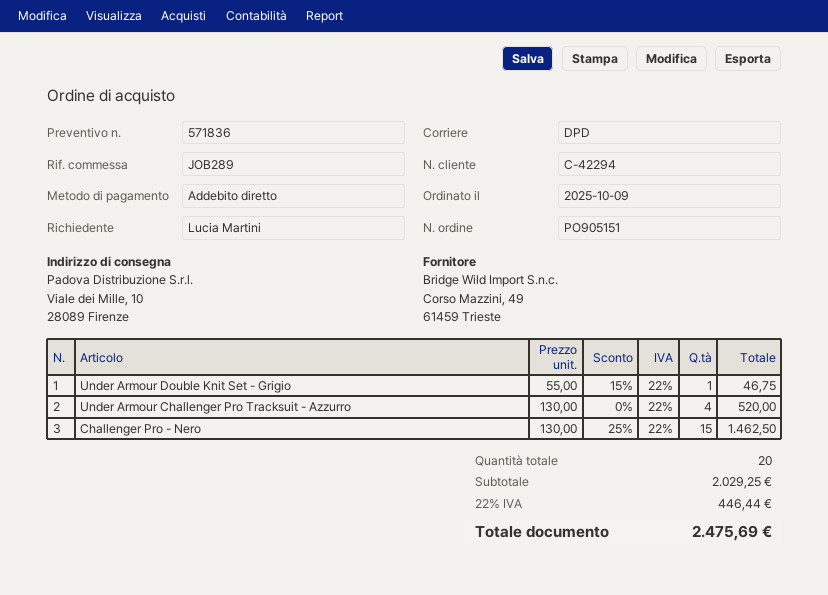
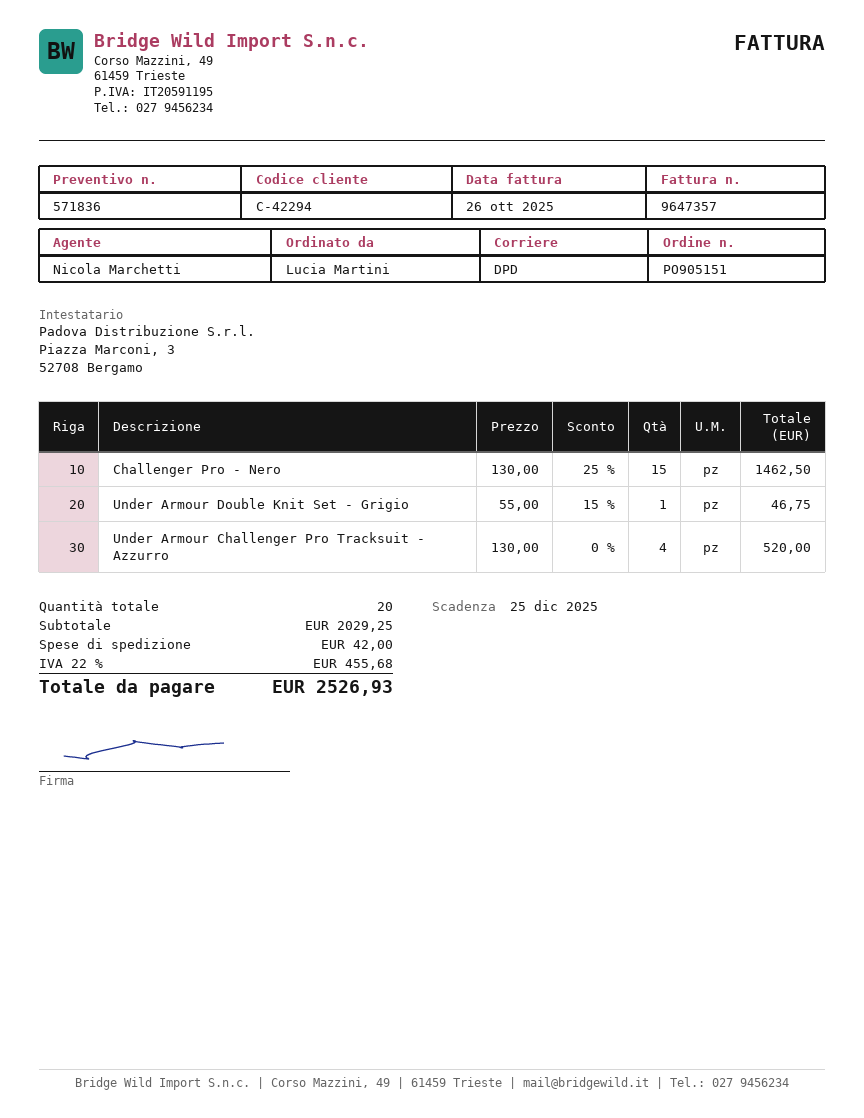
shipping: none -> 42.00
tax: 22% = 446.44 -> 22% = 455.68
total: 2475.69 -> 2526.93

